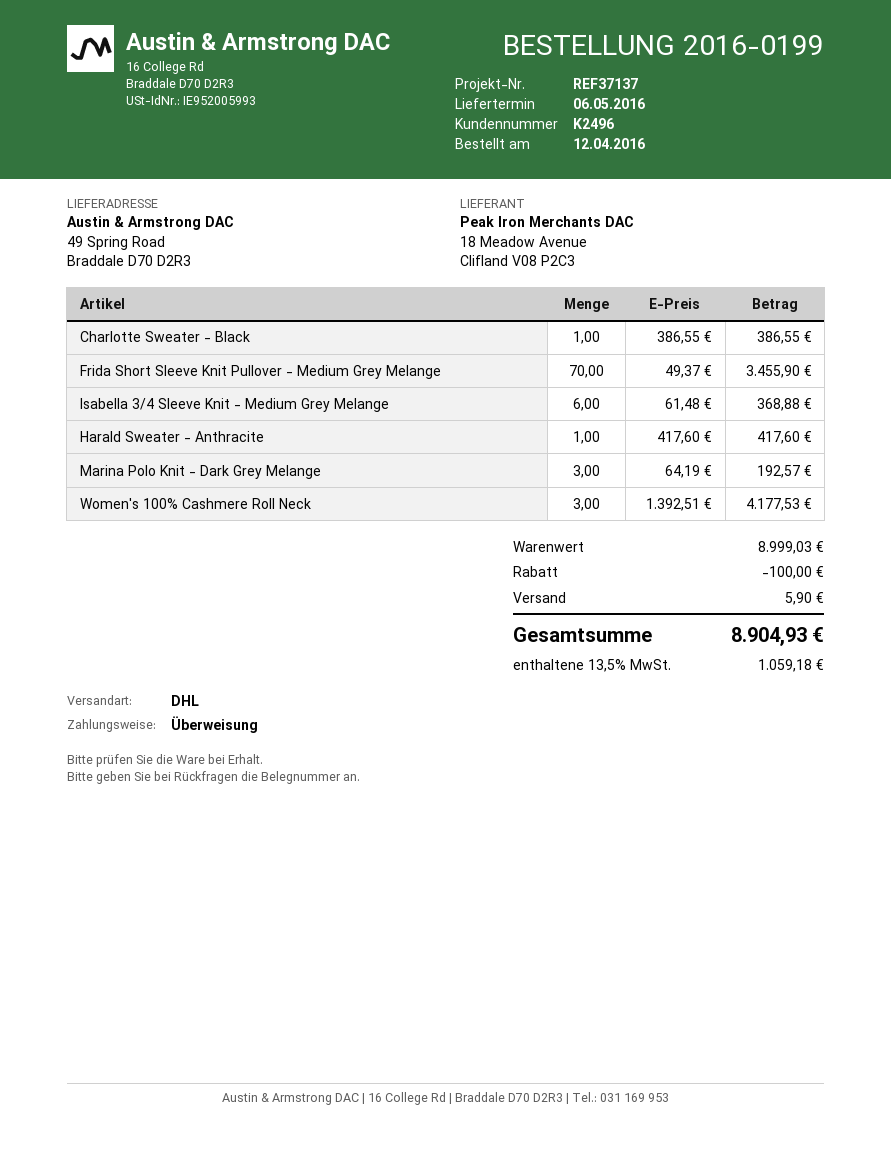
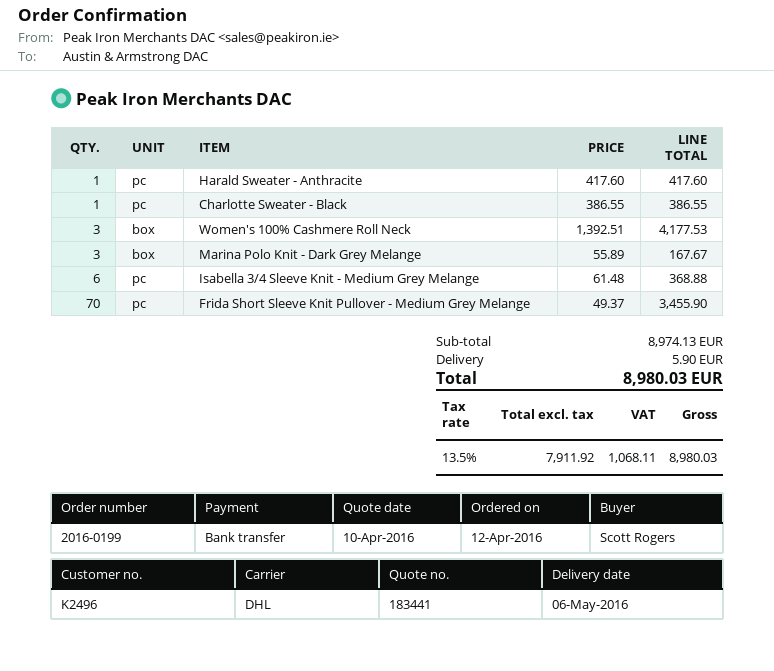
Marina Polo Knit - Dark Grey Melange: 3 x 64.19 = 192.57 -> 3 x 55.89 = 167.67
subtotal: 8999.03 -> 8974.13
discount: 100.00 -> none
tax: 13.5% = 1059.18 -> 13.5% = 1068.11
total: 8904.93 -> 8980.03

